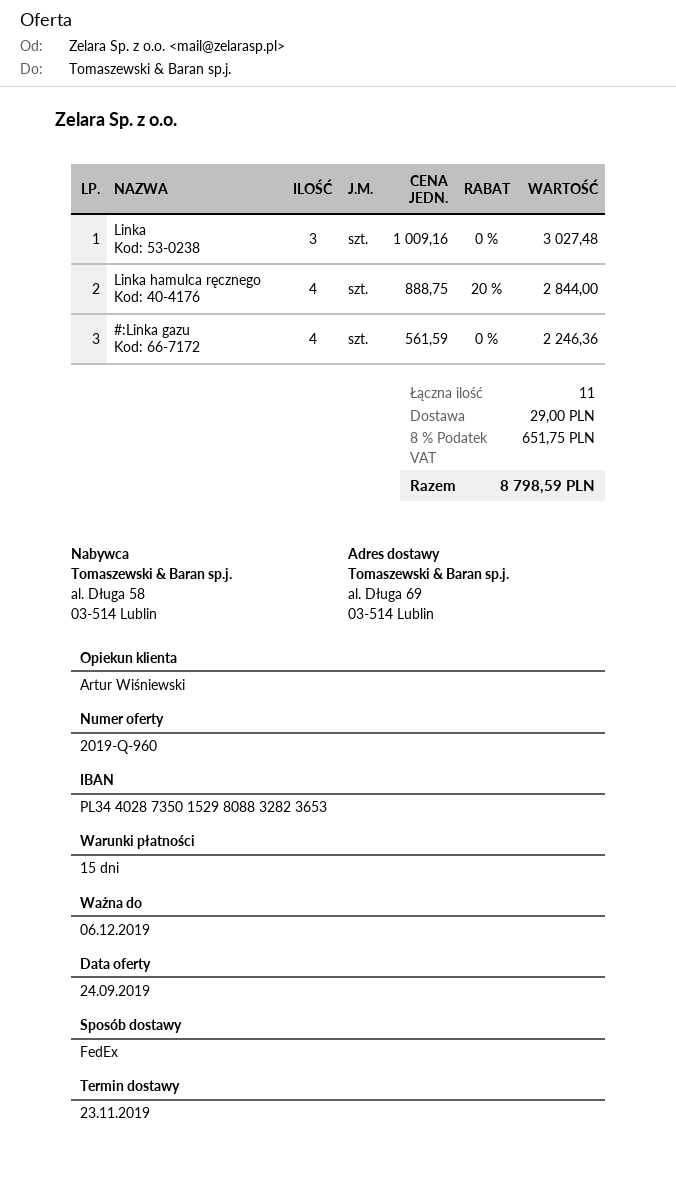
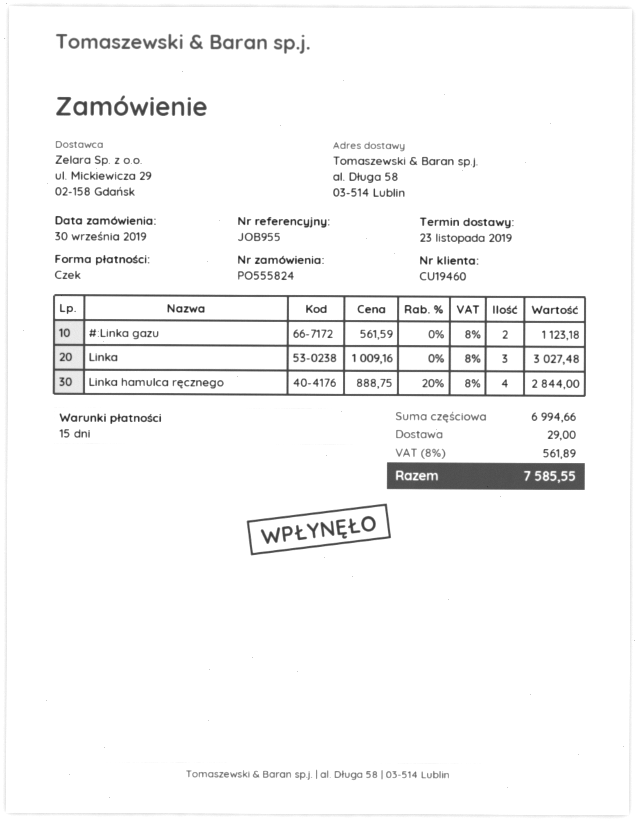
ship to: al. Długa 69, 03-514 Lublin -> al. Długa 58, 03-514 Lublin
#:Linka gazu: 4 x 561.59 = 2246.36 -> 2 x 561.59 = 1123.18
tax: 8% = 651.75 -> 8% = 561.89
total: 8798.59 -> 7585.55

